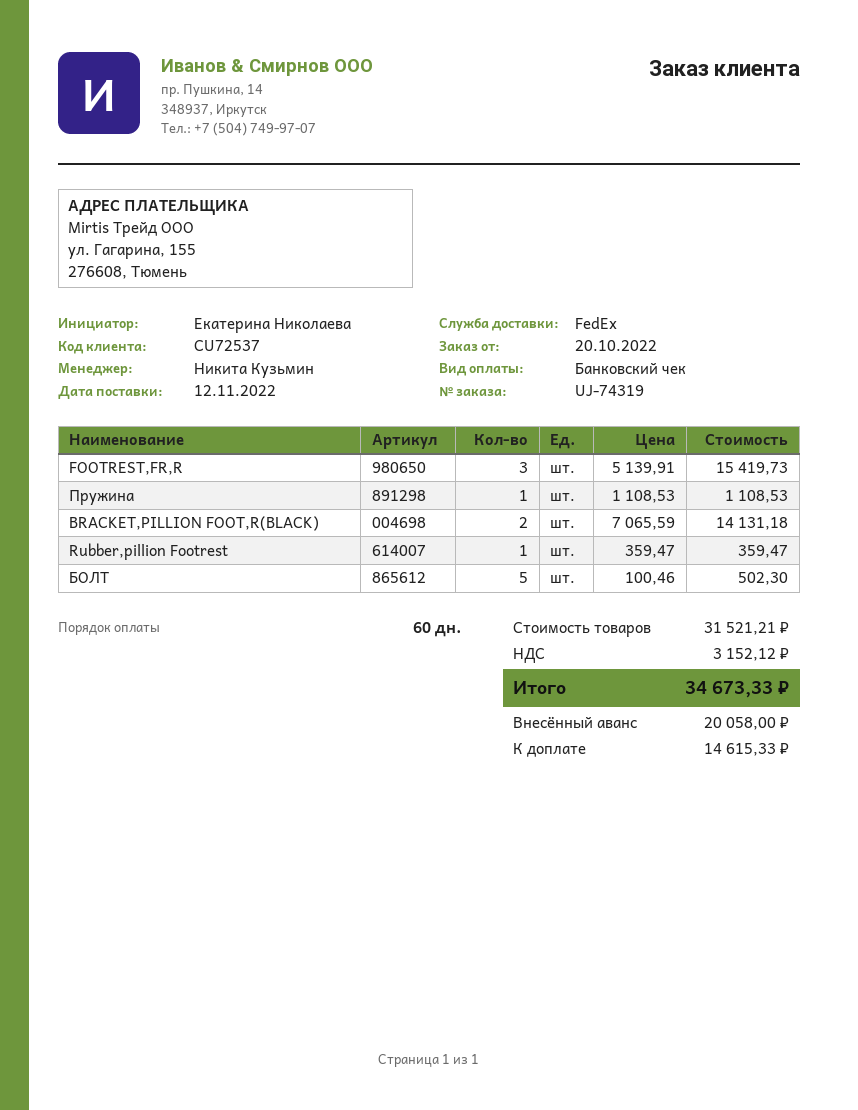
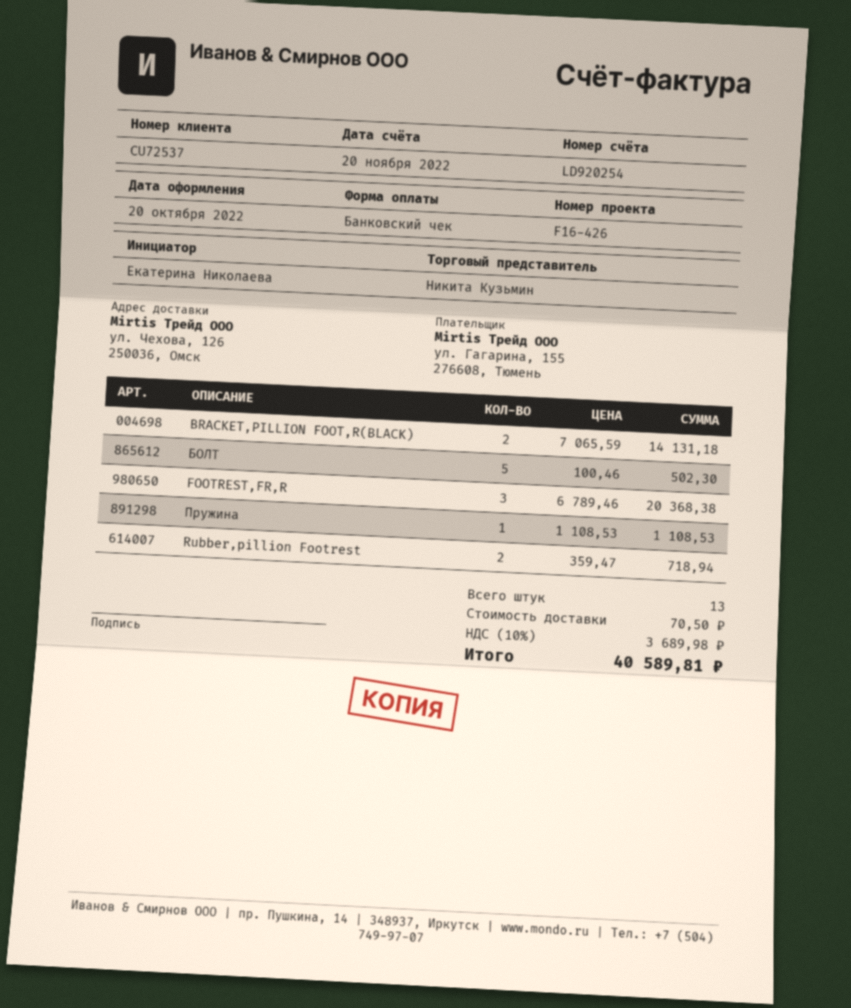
FOOTREST,FR,R: 3 x 5139.91 = 15419.73 -> 3 x 6789.46 = 20368.38
Rubber,pillion Footrest: 1 x 359.47 = 359.47 -> 2 x 359.47 = 718.94
shipping: none -> 70.50
tax: 3152.12 -> 3689.98
total: 34673.33 -> 40589.81

